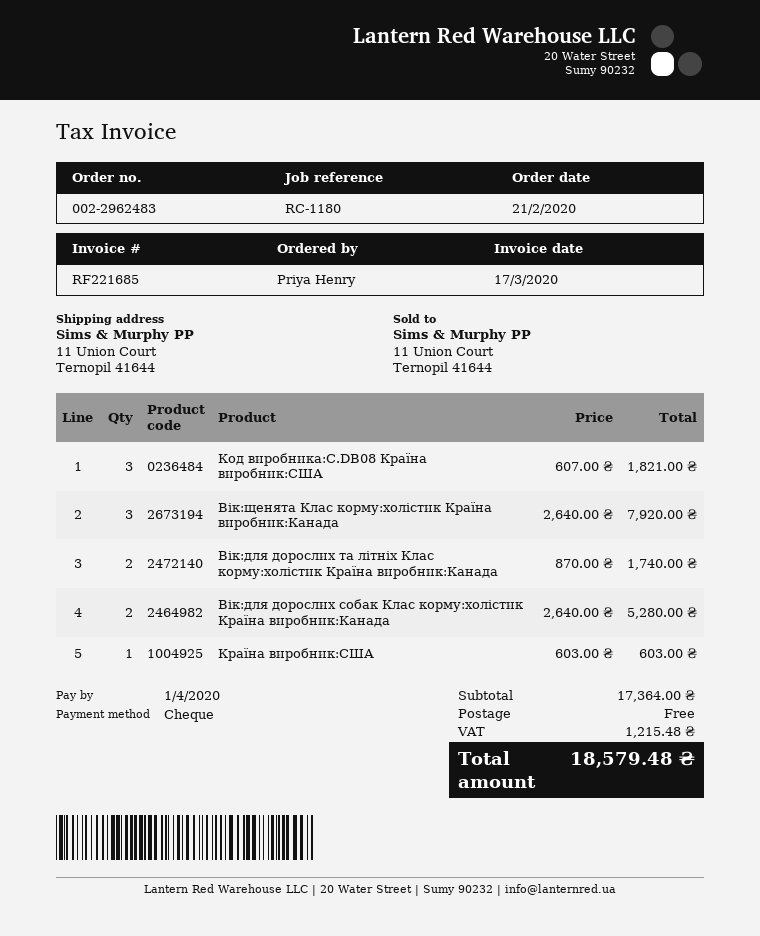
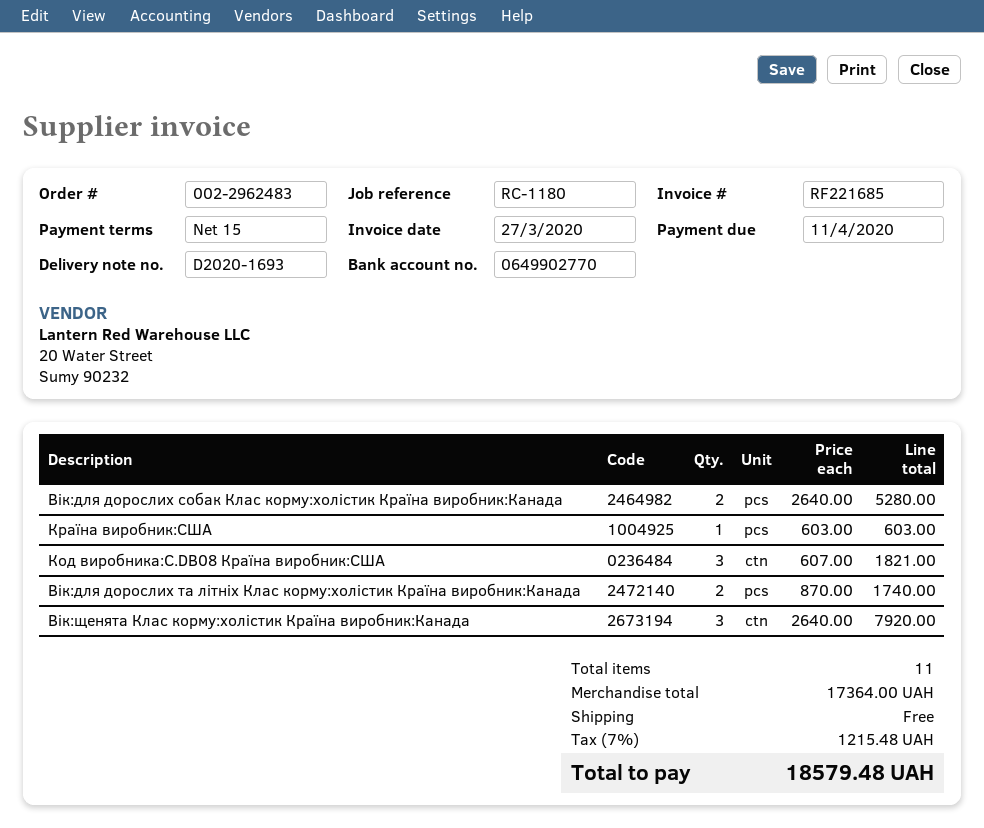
invoice date: 2020-03-17 -> 2020-03-27
due date: 2020-04-01 -> 2020-04-11

